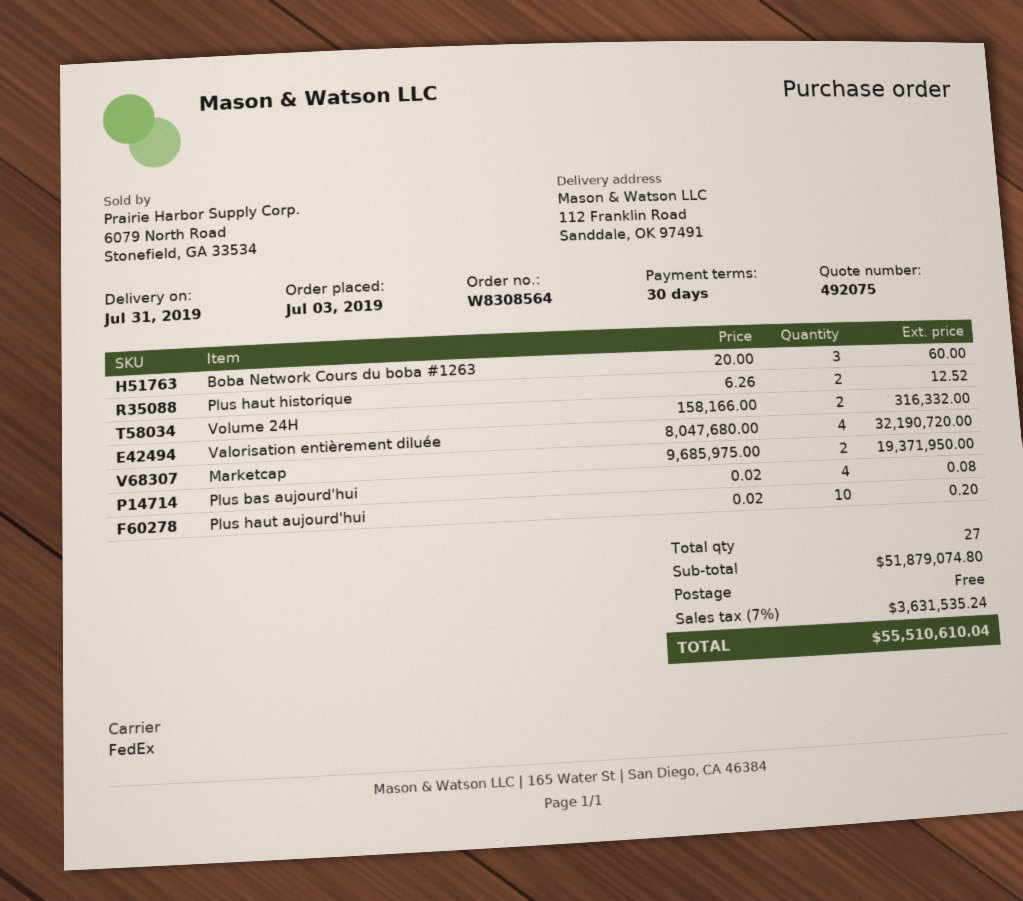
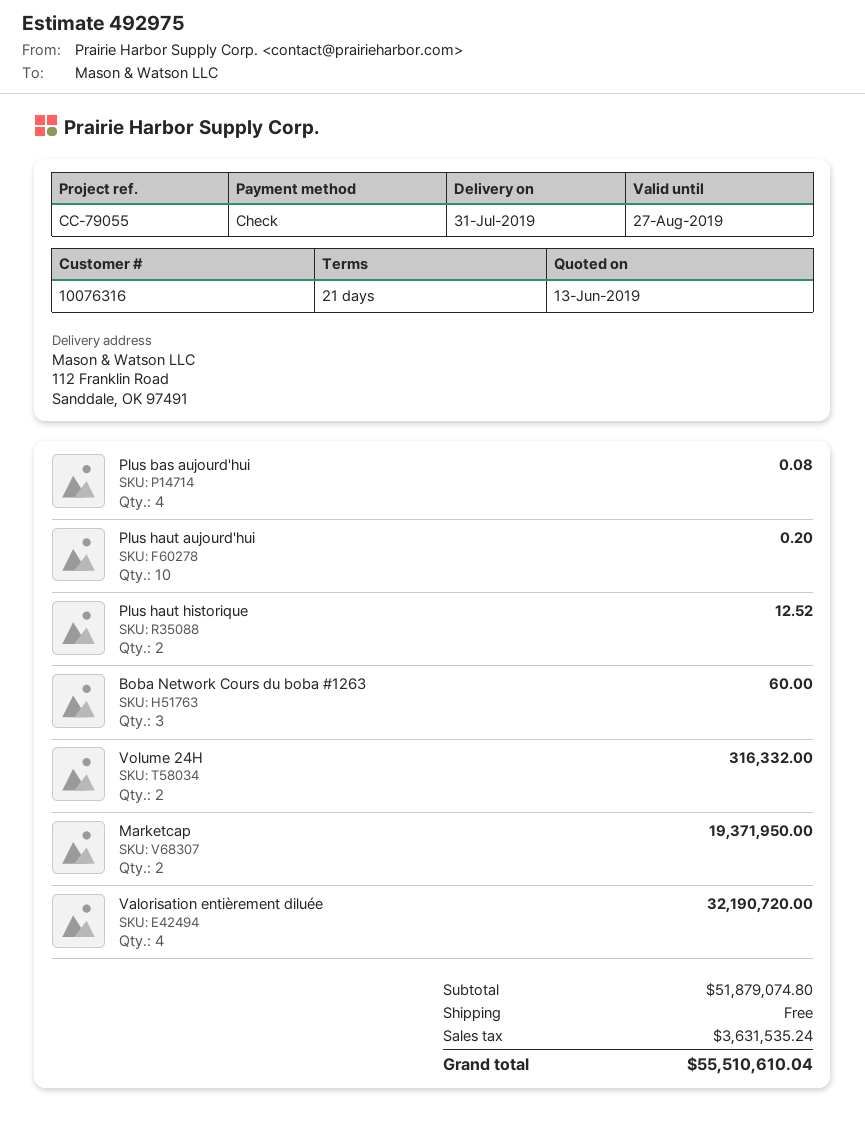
quote number: 492075 -> 492975
payment terms: 30 days -> 21 days

